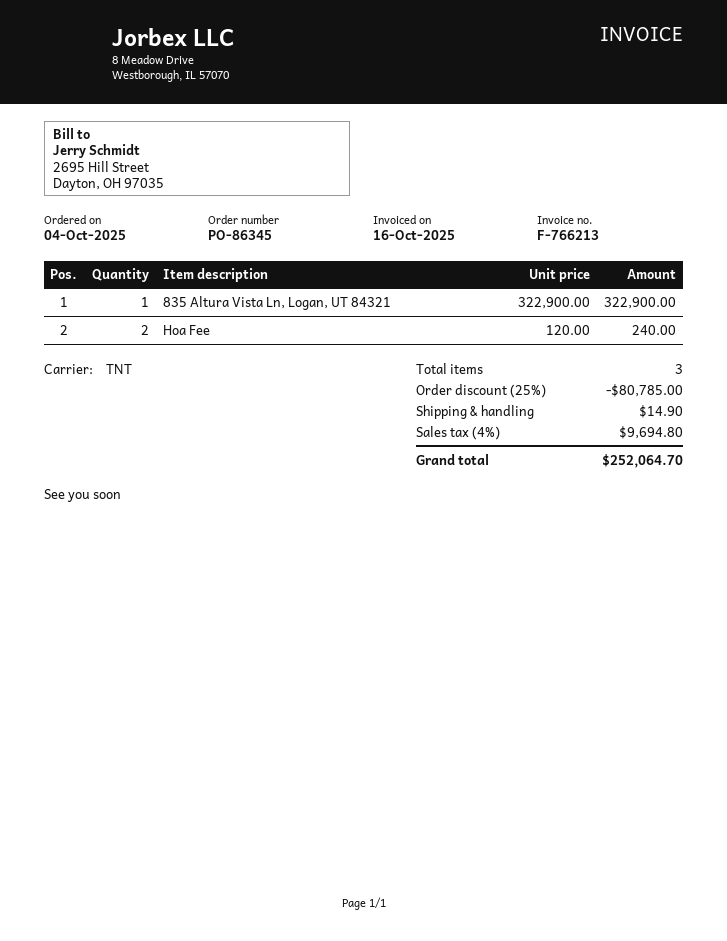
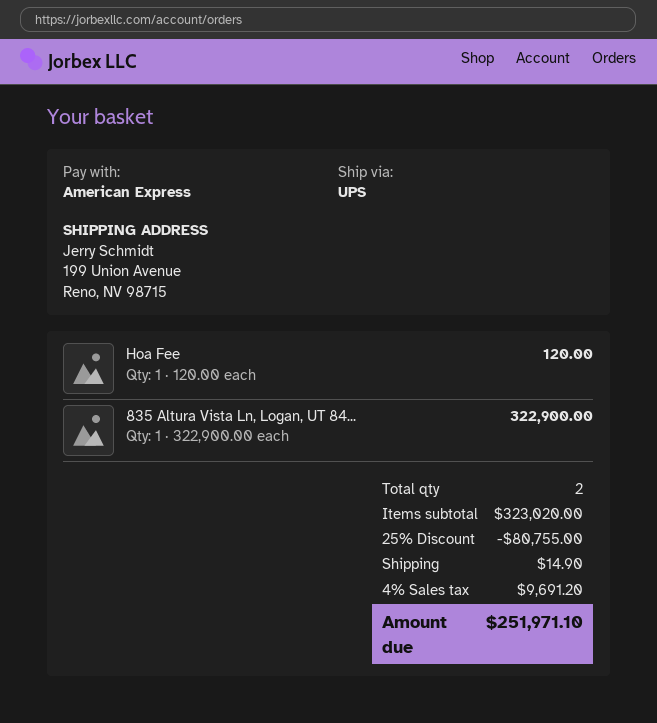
shipping method: TNT -> UPS
Hoa Fee: 2 x 120.00 = 240.00 -> 1 x 120.00 = 120.00
total quantity: 3 -> 2
discount: 25% = 80785.00 -> 25% = 80755.00
tax: 4% = 9694.80 -> 4% = 9691.20
total: 252064.70 -> 251971.10

